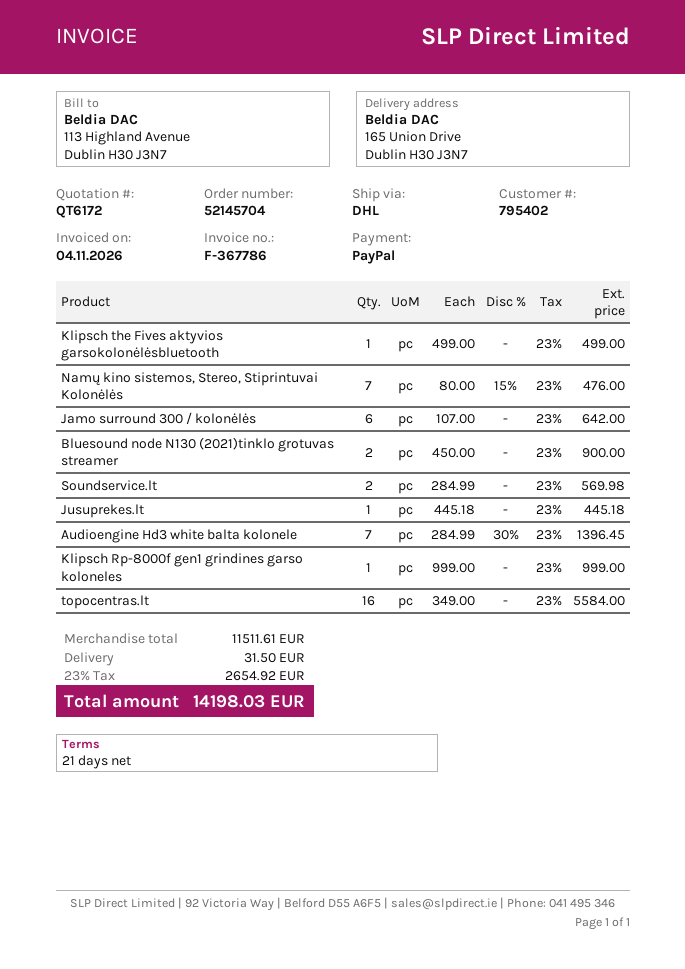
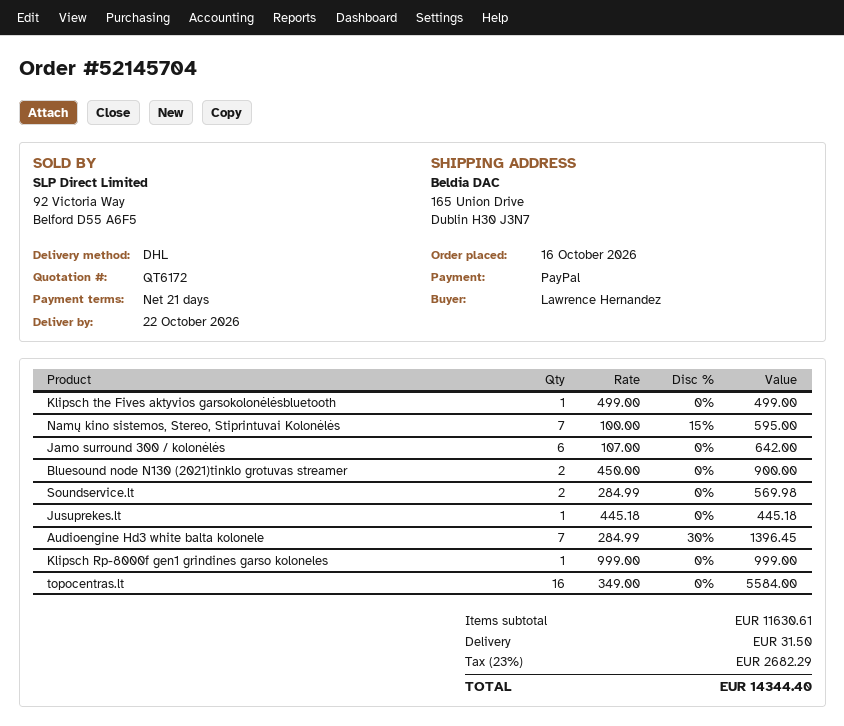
Namų kino sistemos, Stereo, Stiprintuvai Kolonėlės: 7 x 80.00 - 15% = 476.00 -> 7 x 100.00 - 15% = 595.00
subtotal: 11511.61 -> 11630.61
tax: 23% = 2654.92 -> 23% = 2682.29
total: 14198.03 -> 14344.40

